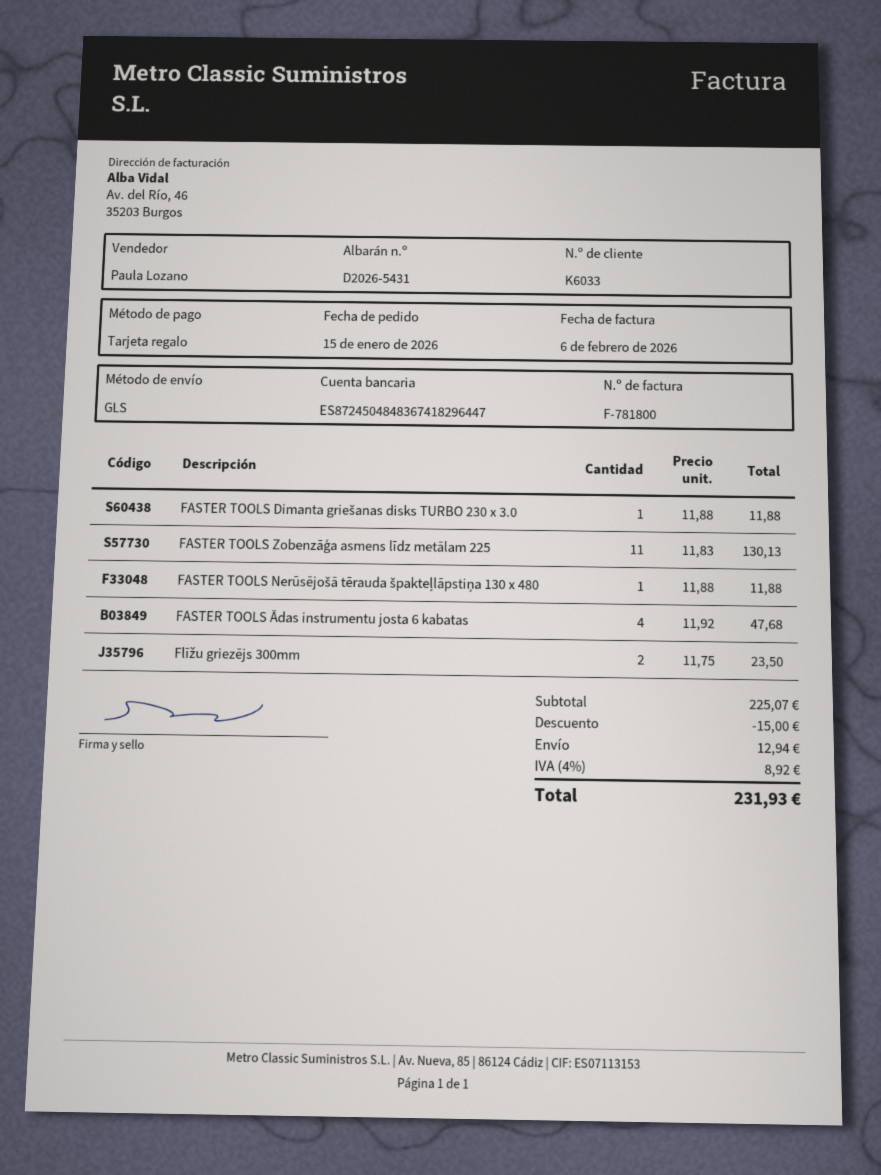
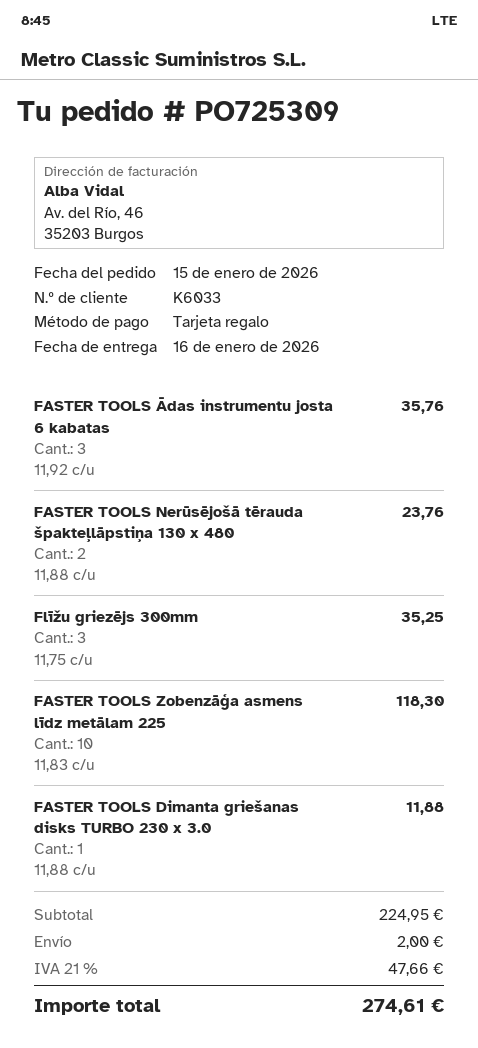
FASTER TOOLS Zobenzāģa asmens līdz metālam 225: 11 x 11.83 = 130.13 -> 10 x 11.83 = 118.30
FASTER TOOLS Nerūsējošā tērauda špakteļlāpstiņa 130 x 480: 1 x 11.88 = 11.88 -> 2 x 11.88 = 23.76
FASTER TOOLS Ādas instrumentu josta 6 kabatas: 4 x 11.92 = 47.68 -> 3 x 11.92 = 35.76
Flīžu griezējs 300mm: 2 x 11.75 = 23.50 -> 3 x 11.75 = 35.25
subtotal: 225.07 -> 224.95
discount: 15.00 -> none
shipping: 12.94 -> 2.00
tax: 4% = 8.92 -> 21% = 47.66
total: 231.93 -> 274.61

